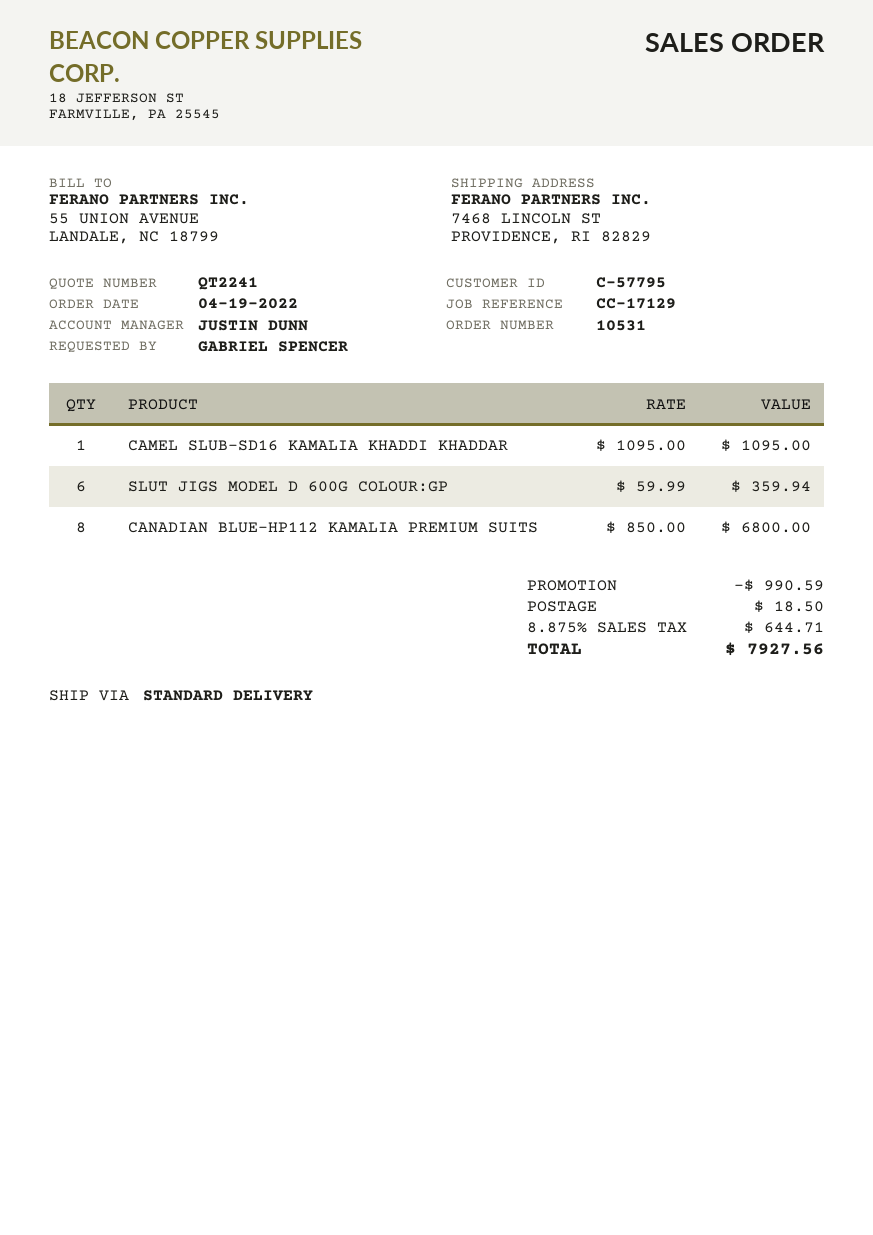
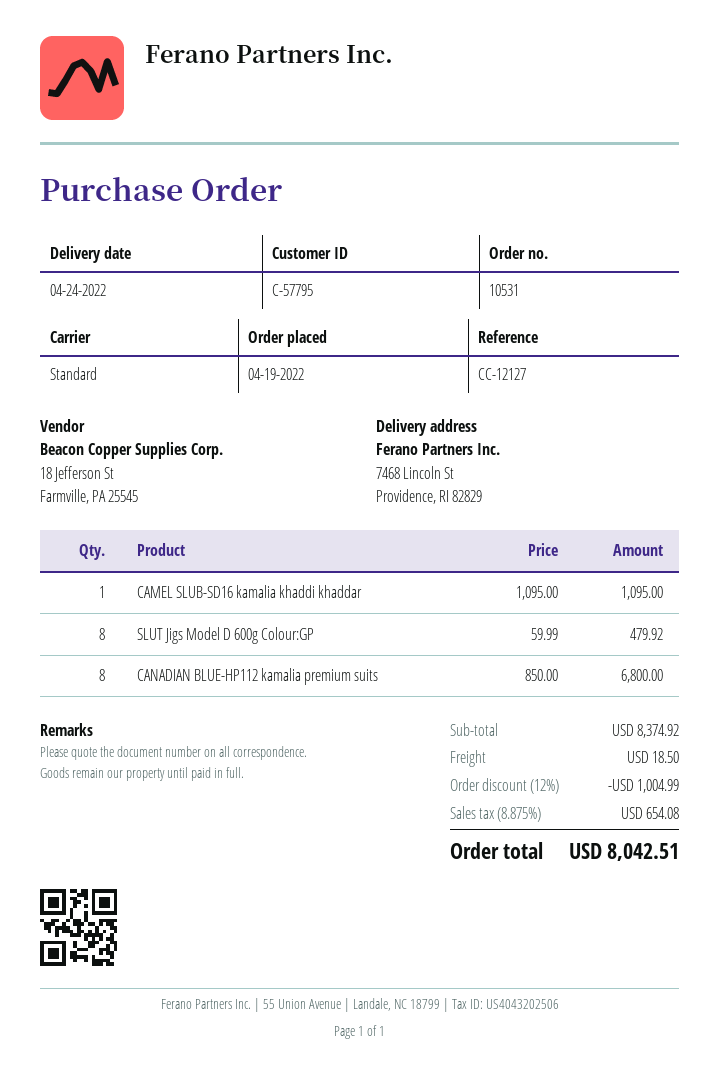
reference: CC-17129 -> CC-12127
SLUT JIGS MODEL D 600G COLOUR:GP: 6 x 59.99 = 359.94 -> 8 x 59.99 = 479.92
discount: 990.59 -> 1004.99
tax: 8.875% = 644.71 -> 8.875% = 654.08
total: 7927.56 -> 8042.51

